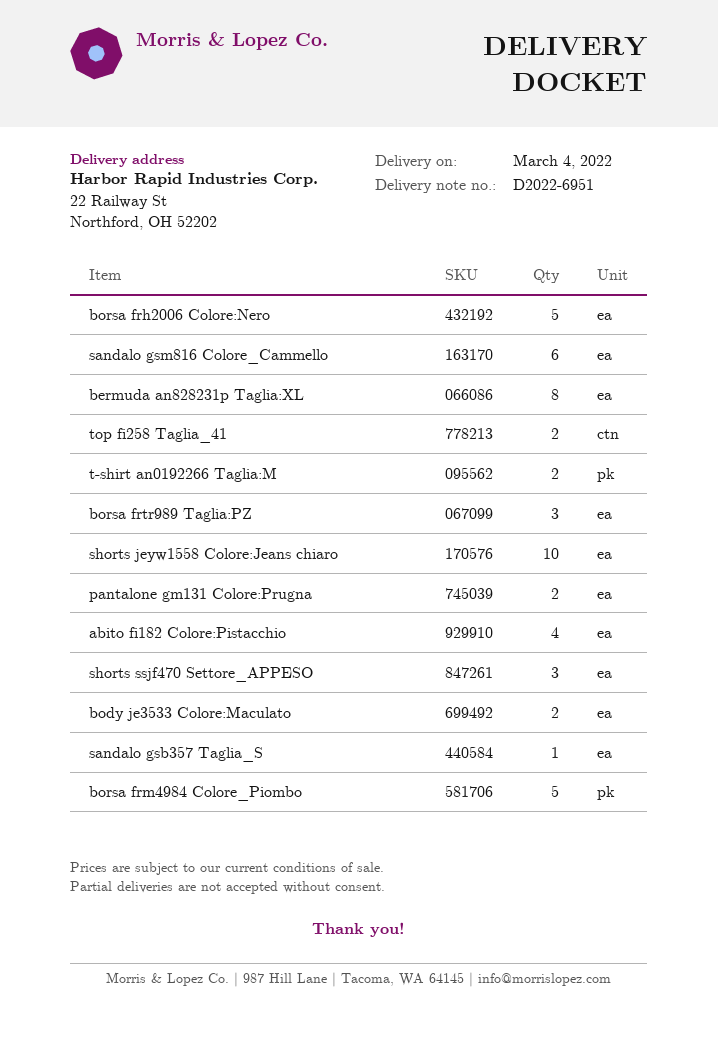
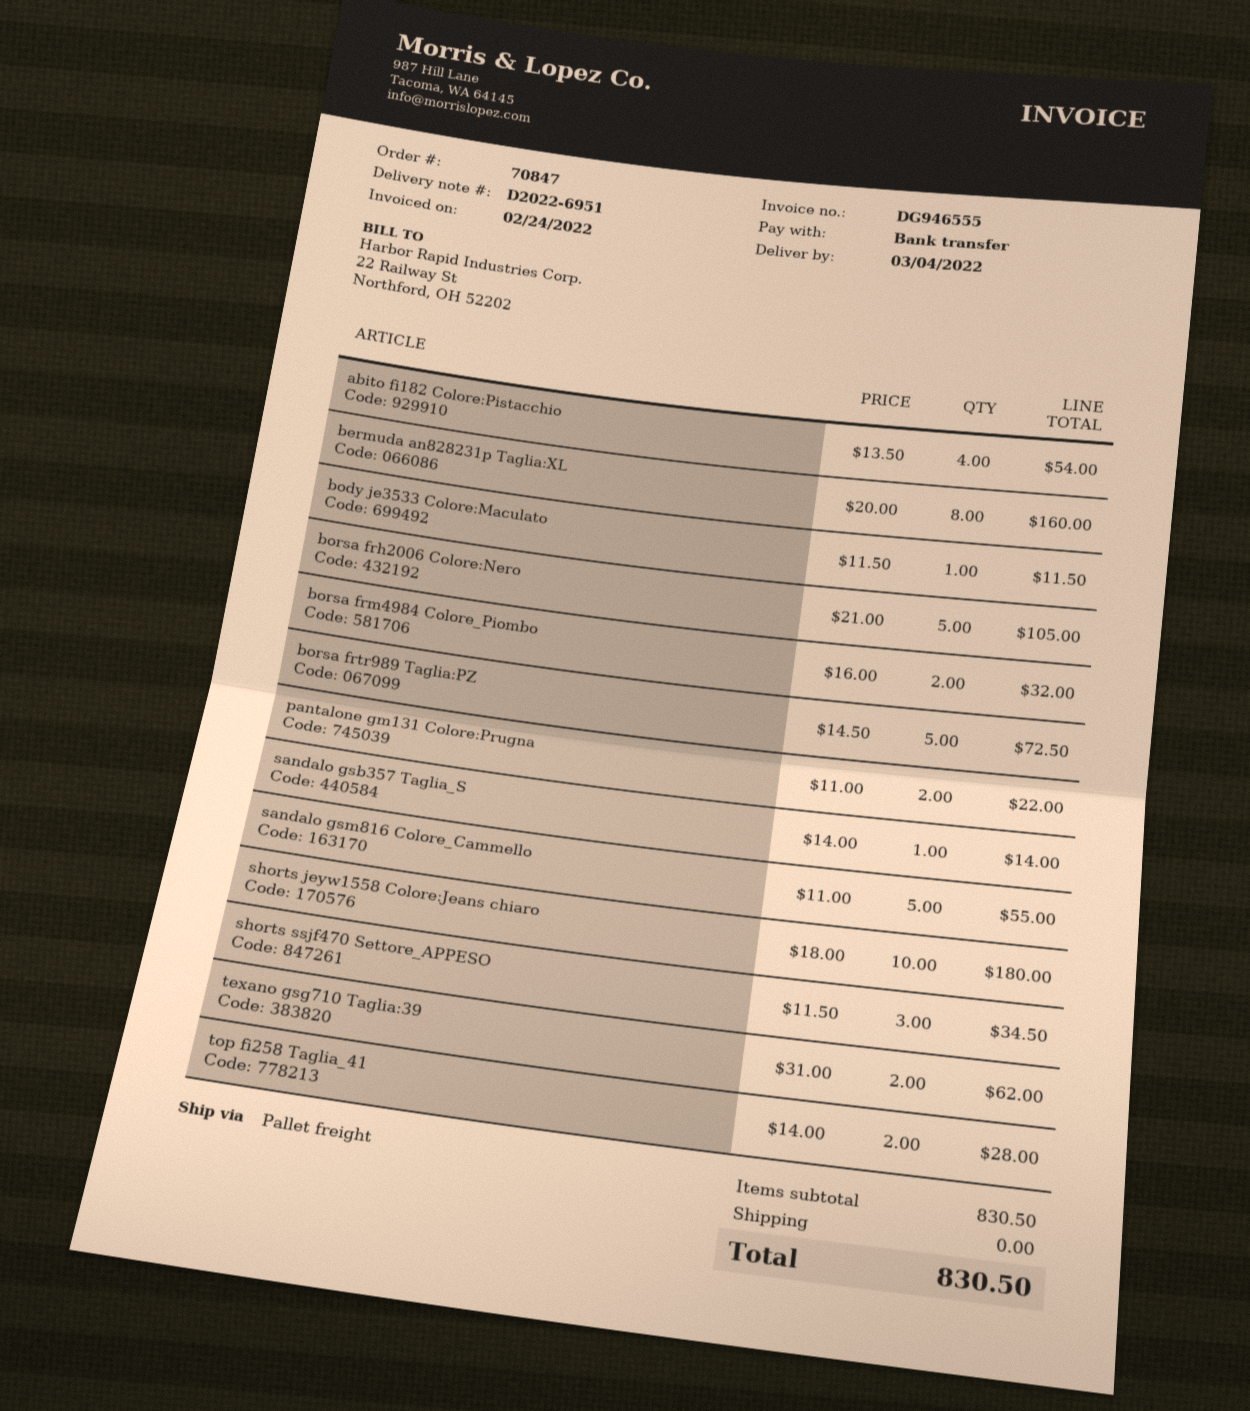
sandalo gsm816 Colore_Cammello: 6 -> 5
t-shirt an0192266 Taglia:M: 2 -> none
borsa frtr989 Taglia:PZ: 3 -> 5
body je3533 Colore:Maculato: 2 -> 1
borsa frm4984 Colore_Piombo: 5 -> 2
texano gsg710 Taglia:39: none -> 2

